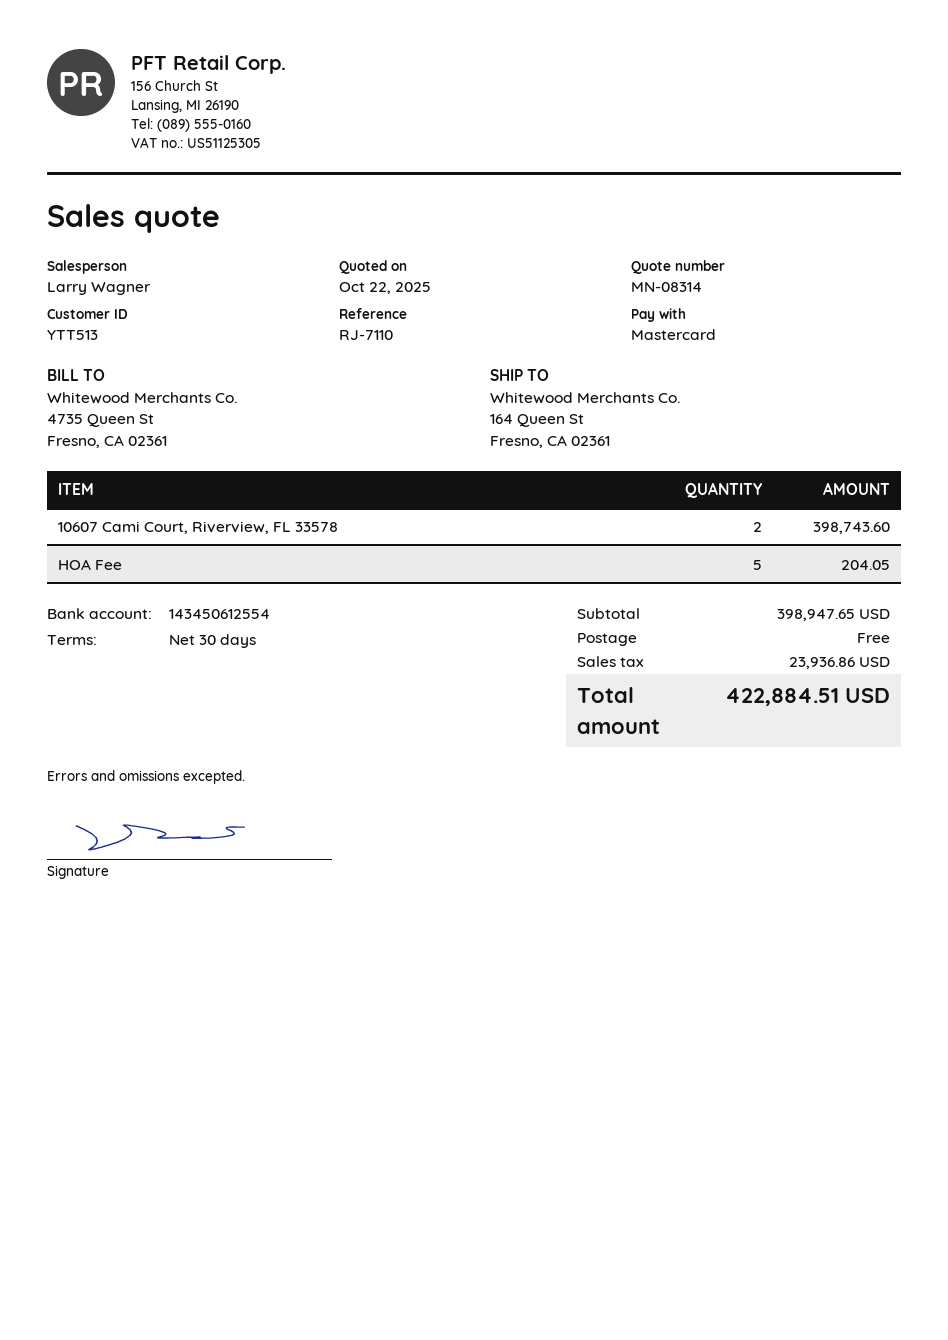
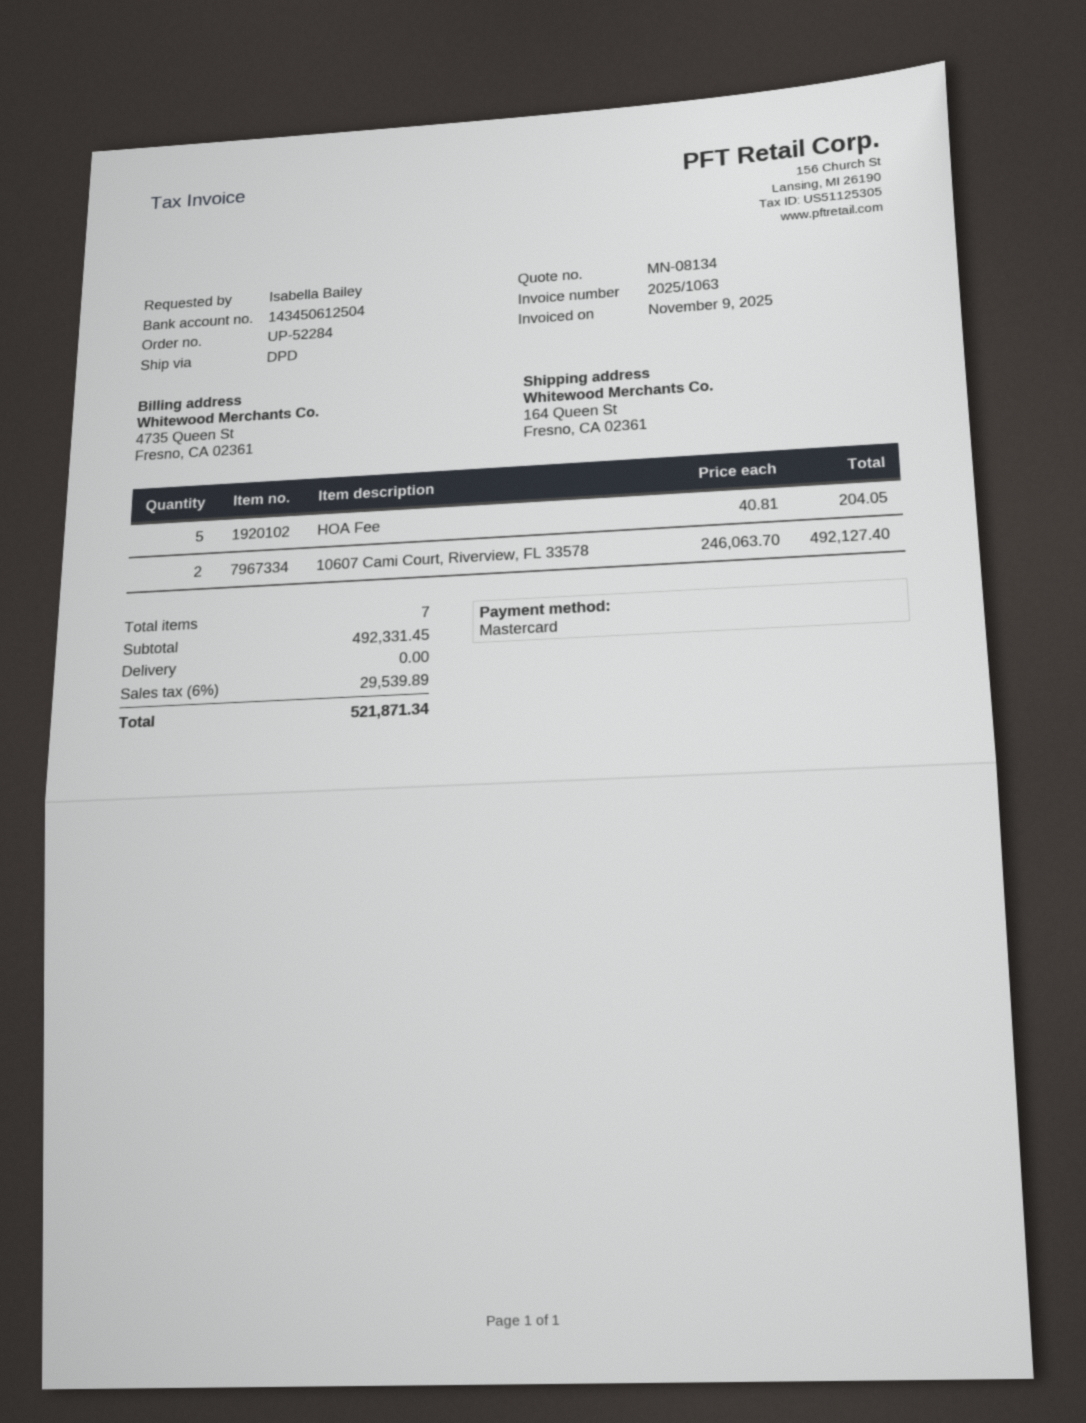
quote number: MN-08314 -> MN-08134
bank account: 143450612554 -> 143450612504
10607 Cami Court, Riverview, FL 33578: 2 for 398743.60 -> 2 for 492127.40
subtotal: 398947.65 -> 492331.45
tax: 23936.86 -> 29539.89
total: 422884.51 -> 521871.34

